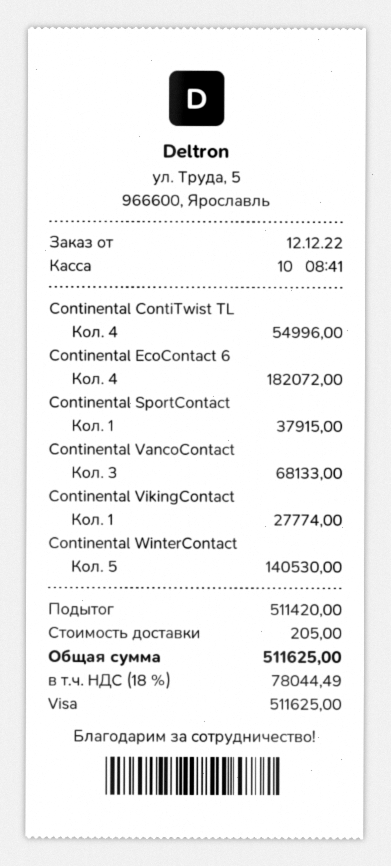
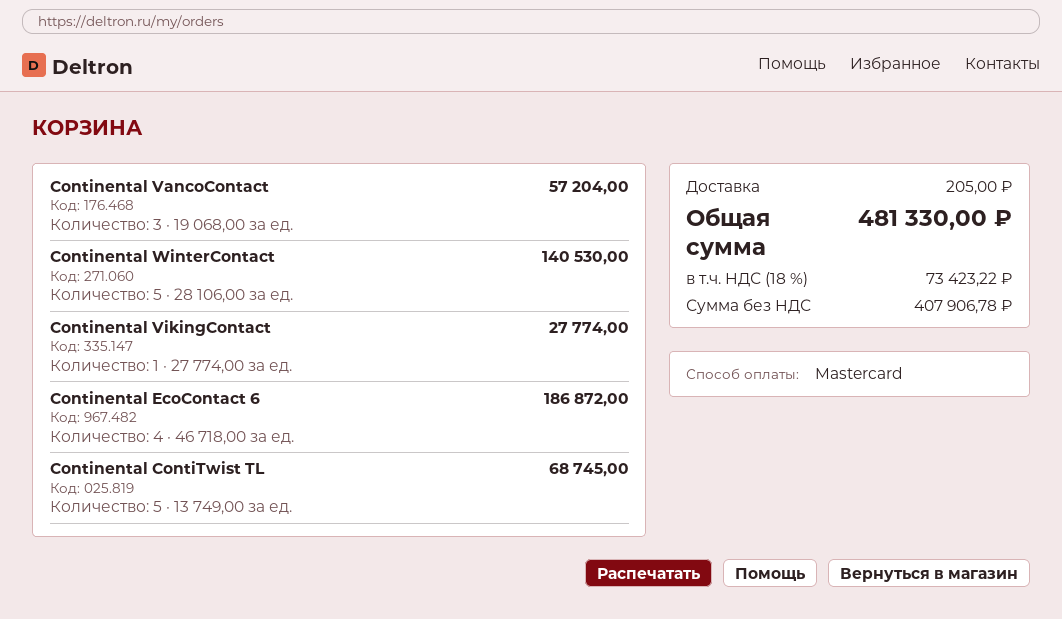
payment method: Visa -> Mastercard
Continental ContiTwist TL: 4 for 54996.00 -> 5 for 68745.00
Continental EcoContact 6: 4 for 182072.00 -> 4 for 186872.00
Continental SportContact: 1 for 37915.00 -> none
Continental VancoContact: 3 for 68133.00 -> 3 for 57204.00
tax: 18% = 78044.49 -> 18% = 73423.22
total: 511625.00 -> 481330.00

